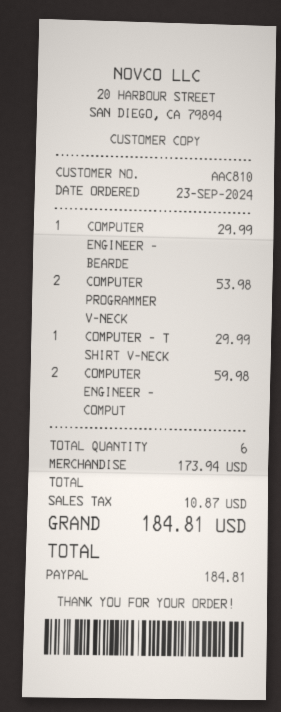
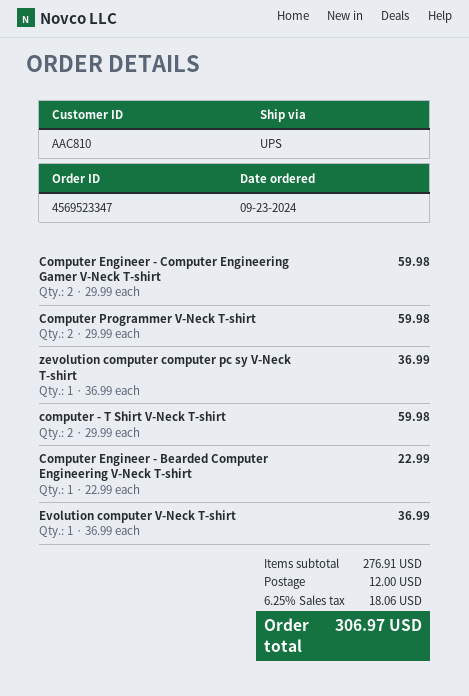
COMPUTER ENGINEER - BEARDE: 1 for 29.99 -> 1 for 22.99
COMPUTER PROGRAMMER V-NECK: 2 for 53.98 -> 2 for 59.98
COMPUTER - T SHIRT V-NECK: 1 for 29.99 -> 2 for 59.98
zevolution computer computer pc sy V-Neck T-shirt: none -> 1 for 36.99
Evolution computer V-Neck T-shirt: none -> 1 for 36.99
subtotal: 173.94 -> 276.91
shipping: none -> 12.00
tax: 10.87 -> 18.06
total: 184.81 -> 306.97

